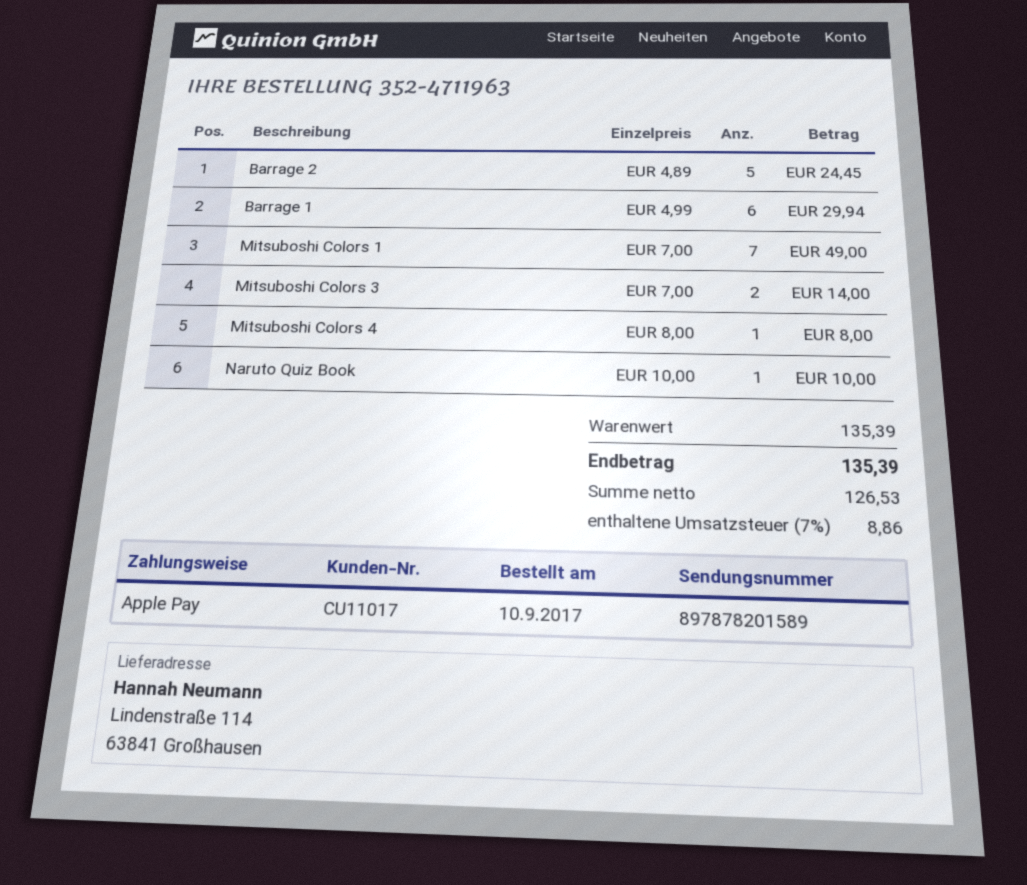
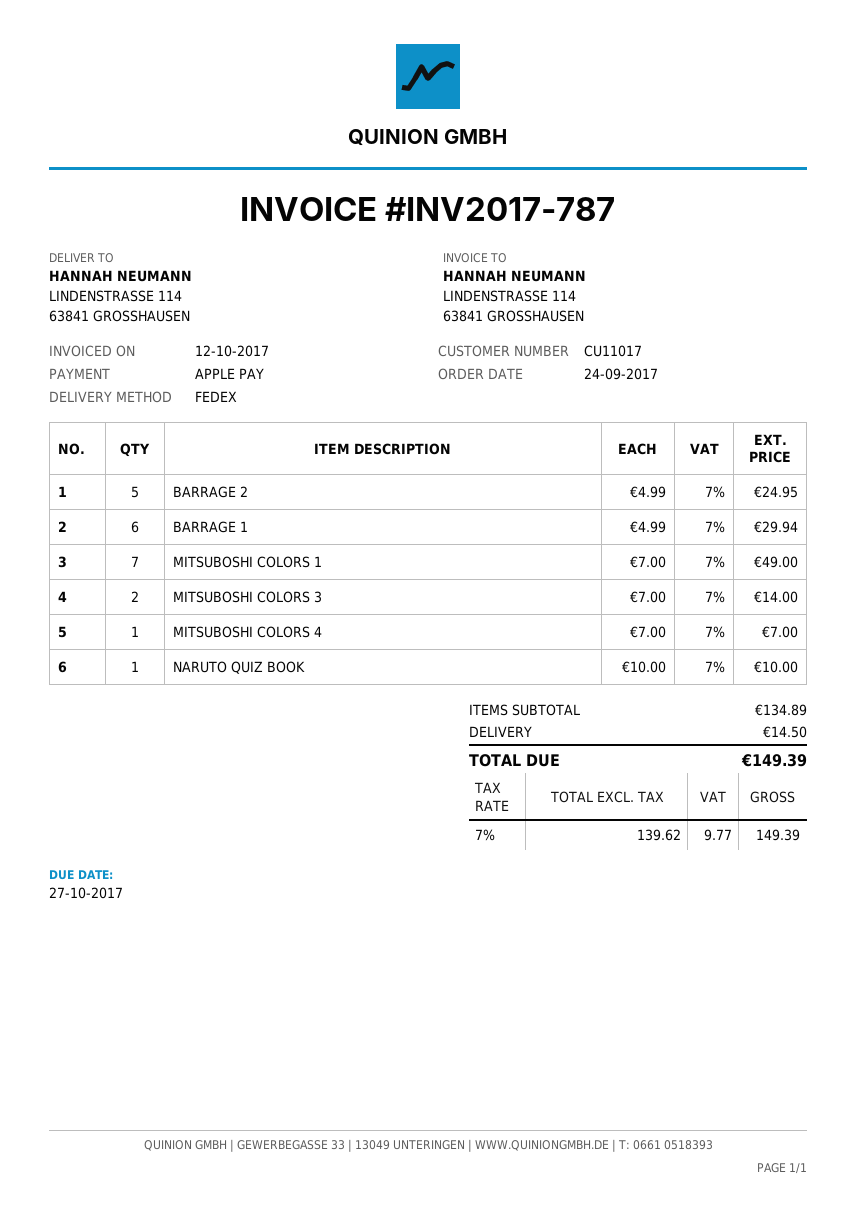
order date: 2017-09-10 -> 2017-09-24
Barrage 2: 5 x 4.89 = 24.45 -> 5 x 4.99 = 24.95
Mitsuboshi Colors 4: 1 x 8.00 = 8.00 -> 1 x 7.00 = 7.00
subtotal: 135.39 -> 134.89
shipping: none -> 14.50
net: 126.53 -> 139.62
tax: 7% = 8.86 -> 7% = 9.77
total: 135.39 -> 149.39

